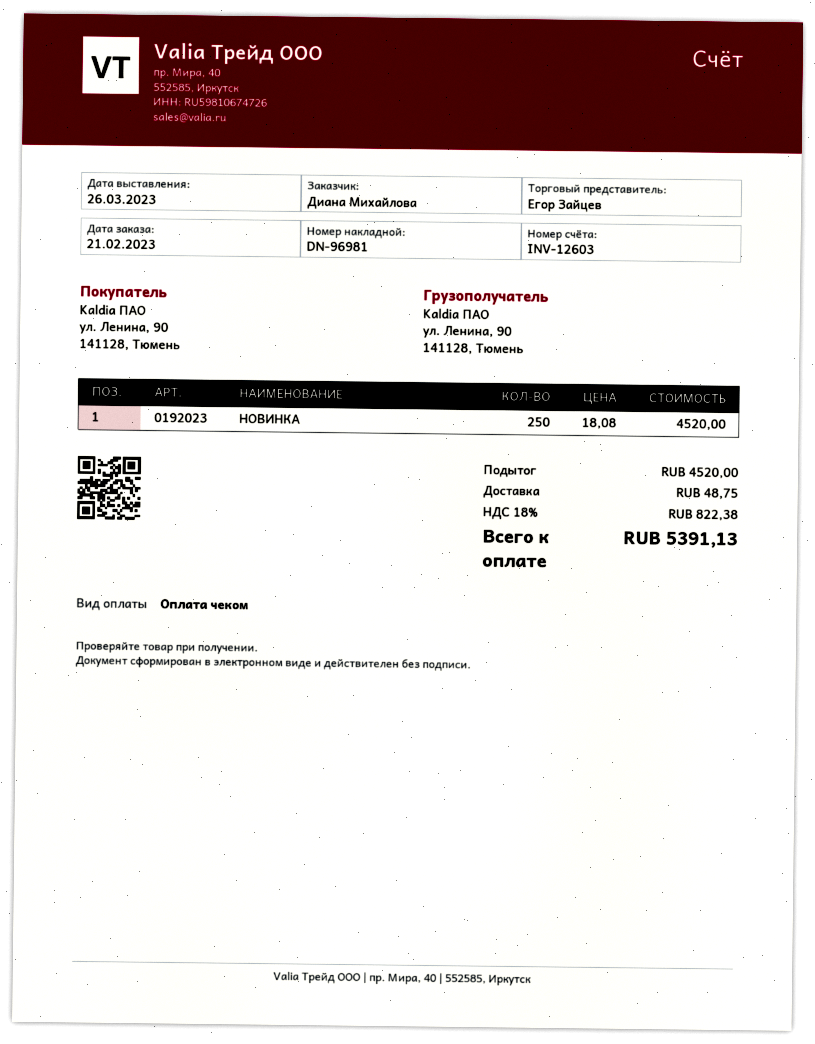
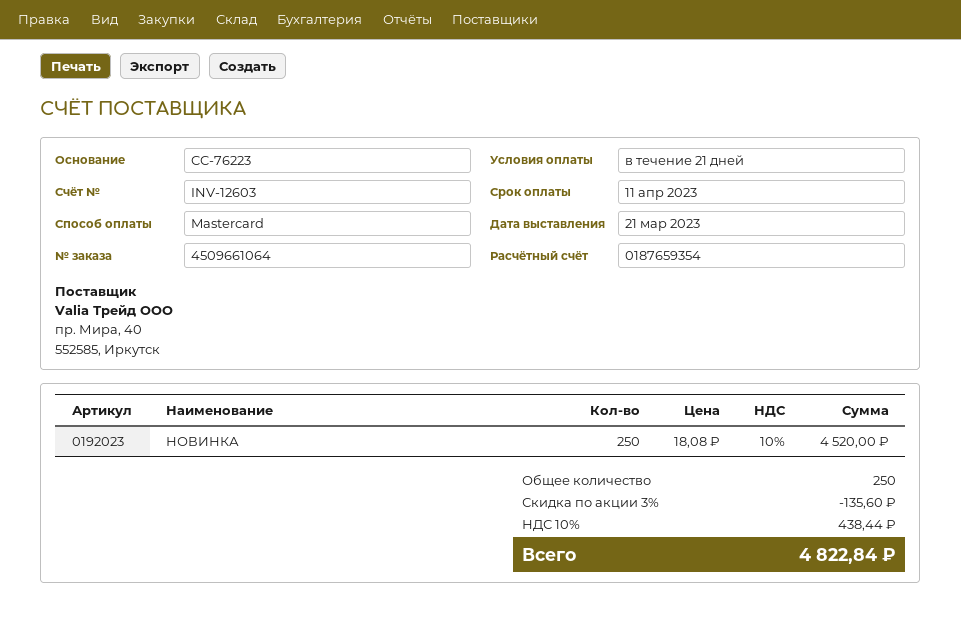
invoice date: 2023-03-26 -> 2023-03-21
payment method: cheque -> Mastercard
discount: none -> 3% = 135.60
shipping: 48.75 -> none
tax: 18% = 822.38 -> 10% = 438.44
total: 5391.13 -> 4822.84

